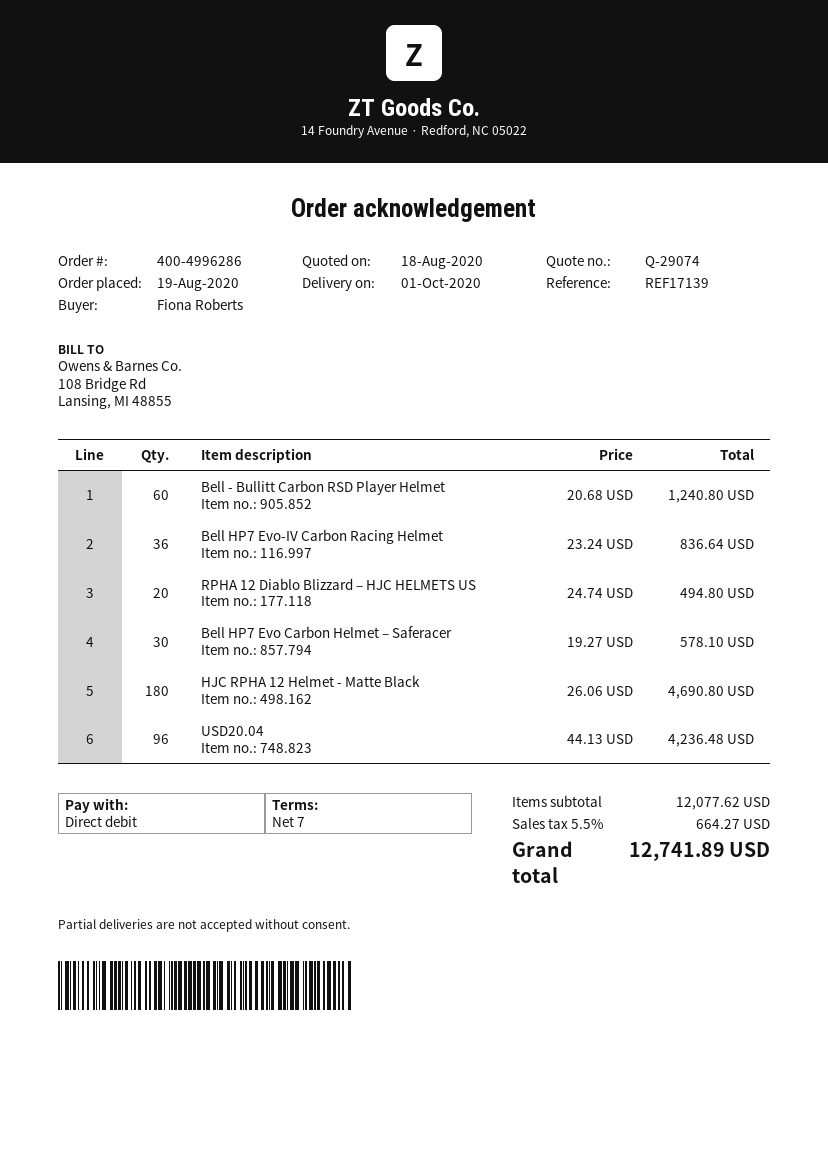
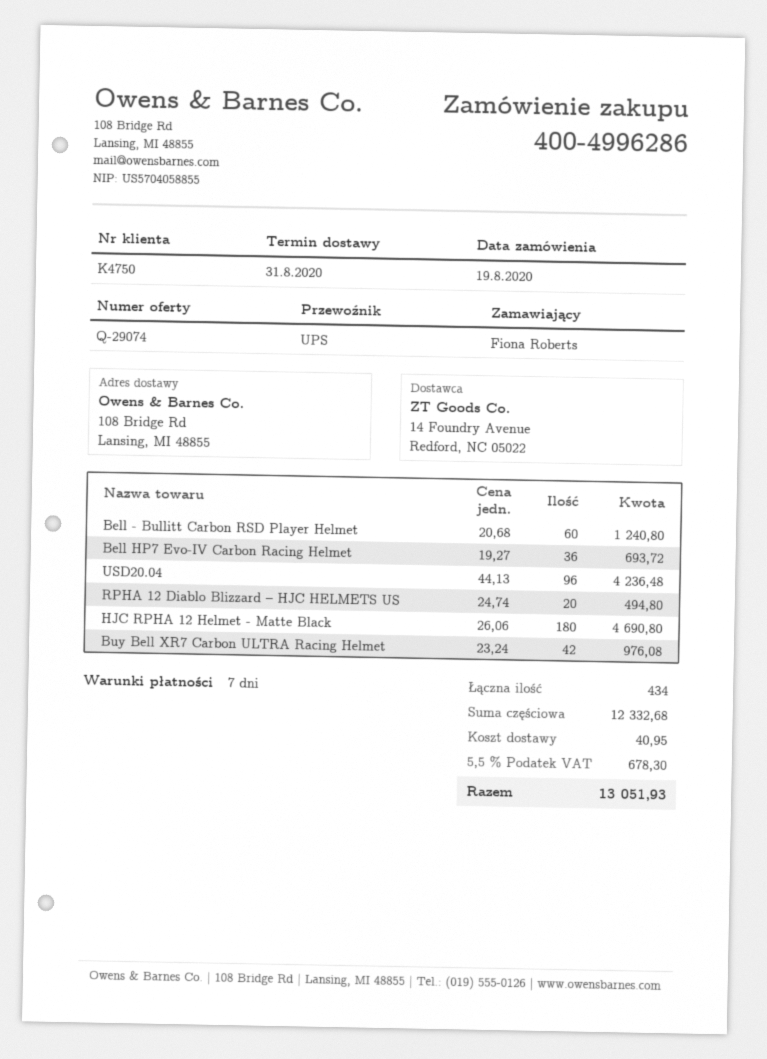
delivery date: 2020-10-01 -> 2020-08-31
Bell HP7 Evo-IV Carbon Racing Helmet: 36 x 23.24 = 836.64 -> 36 x 19.27 = 693.72
Bell HP7 Evo Carbon Helmet – Saferacer: 30 x 19.27 = 578.10 -> none
Buy Bell XR7 Carbon ULTRA Racing Helmet: none -> 42 x 23.24 = 976.08
subtotal: 12077.62 -> 12332.68
shipping: none -> 40.95
tax: 5.5% = 664.27 -> 5.5% = 678.30
total: 12741.89 -> 13051.93

